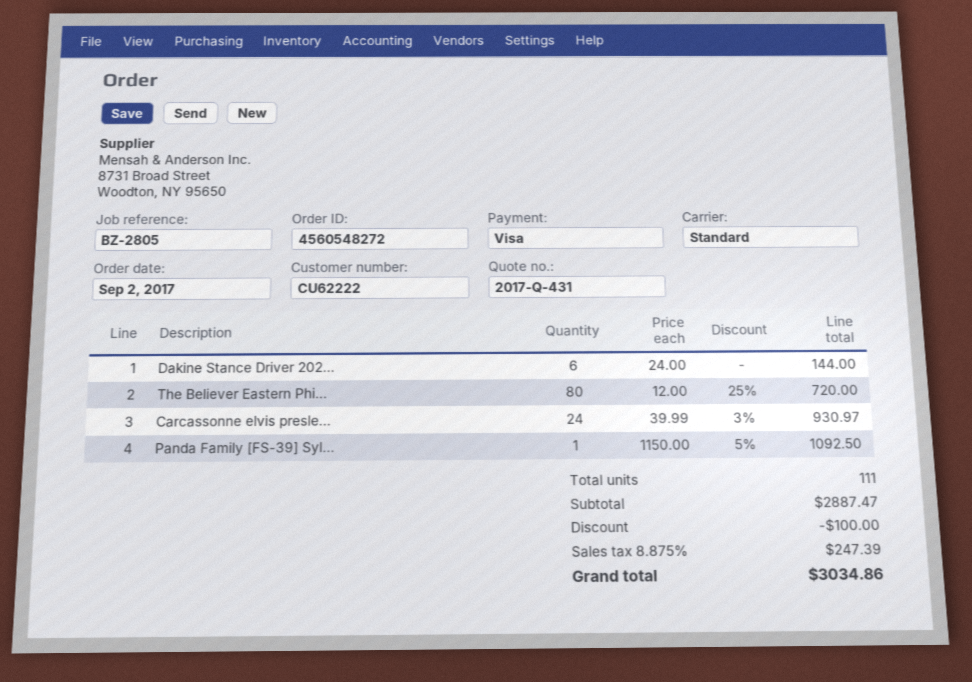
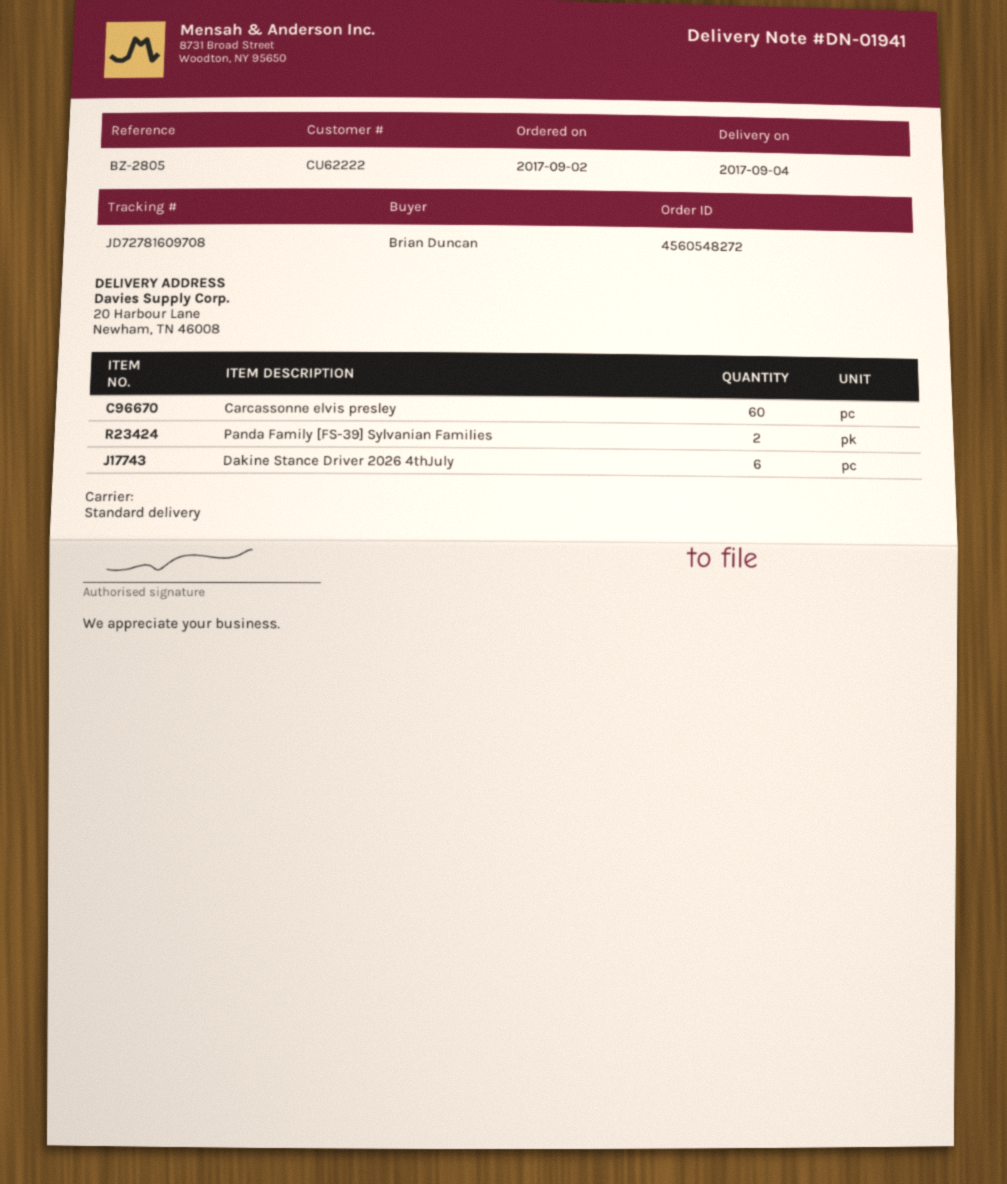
The Believer Eastern Phi...: 80 -> none
Carcassonne elvis presle...: 24 -> 60
Panda Family [FS-39] Syl...: 1 -> 2

